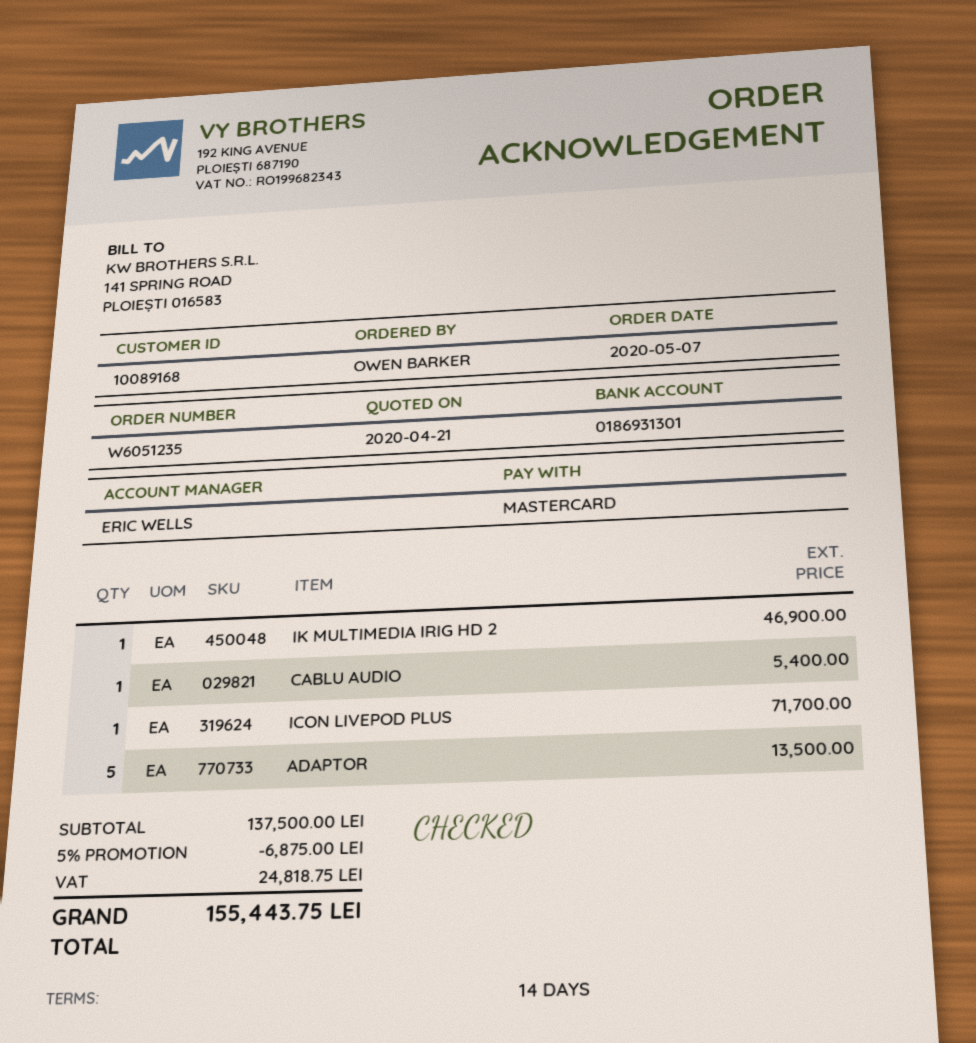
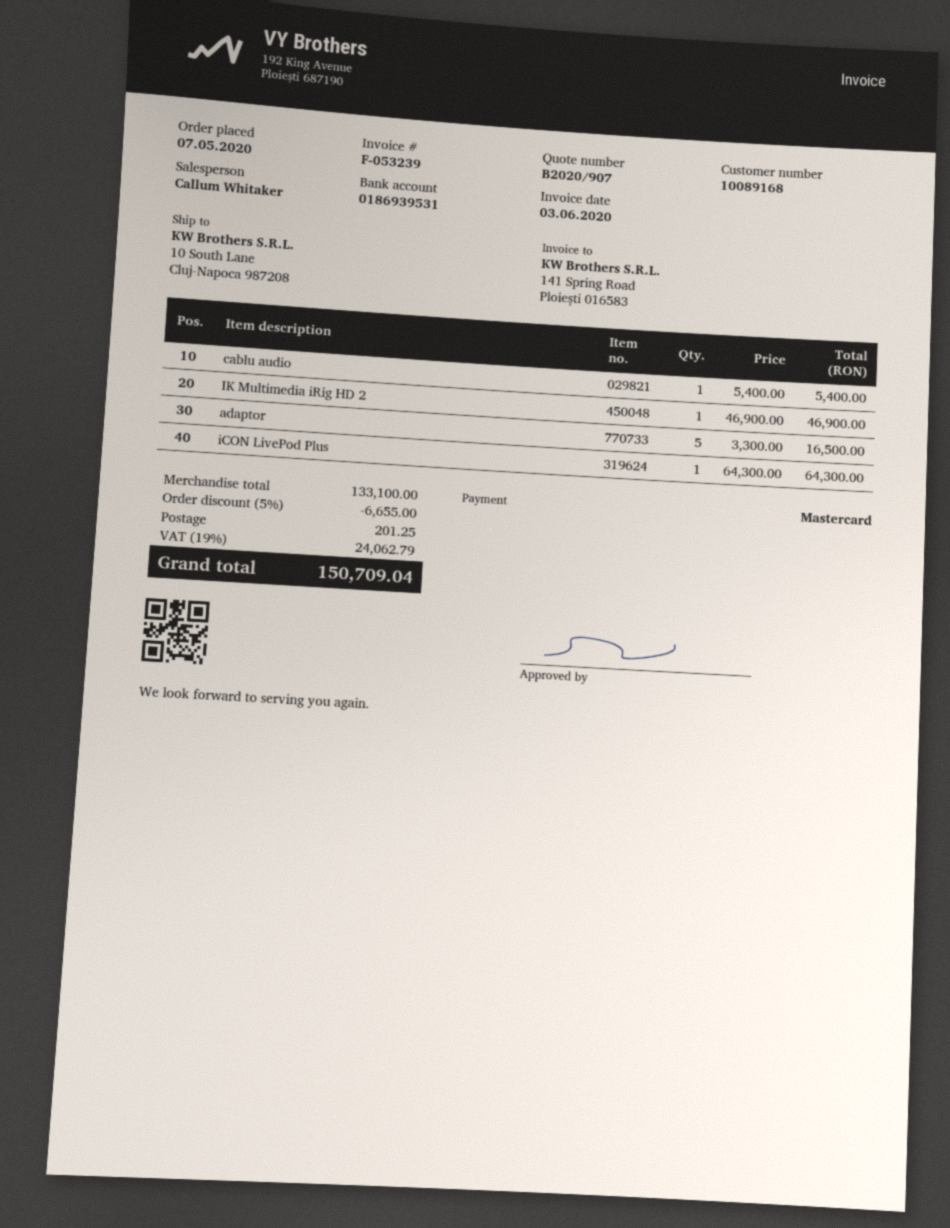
sales rep: ERIC WELLS -> Callum Whitaker
bank account: 0186931301 -> 0186939531
ICON LIVEPOD PLUS: 1 for 71700.00 -> 1 for 64300.00
ADAPTOR: 5 for 13500.00 -> 5 for 16500.00
subtotal: 137500.00 -> 133100.00
discount: 5% = 6875.00 -> 5% = 6655.00
shipping: none -> 201.25
tax: 24818.75 -> 24062.79
total: 155443.75 -> 150709.04

